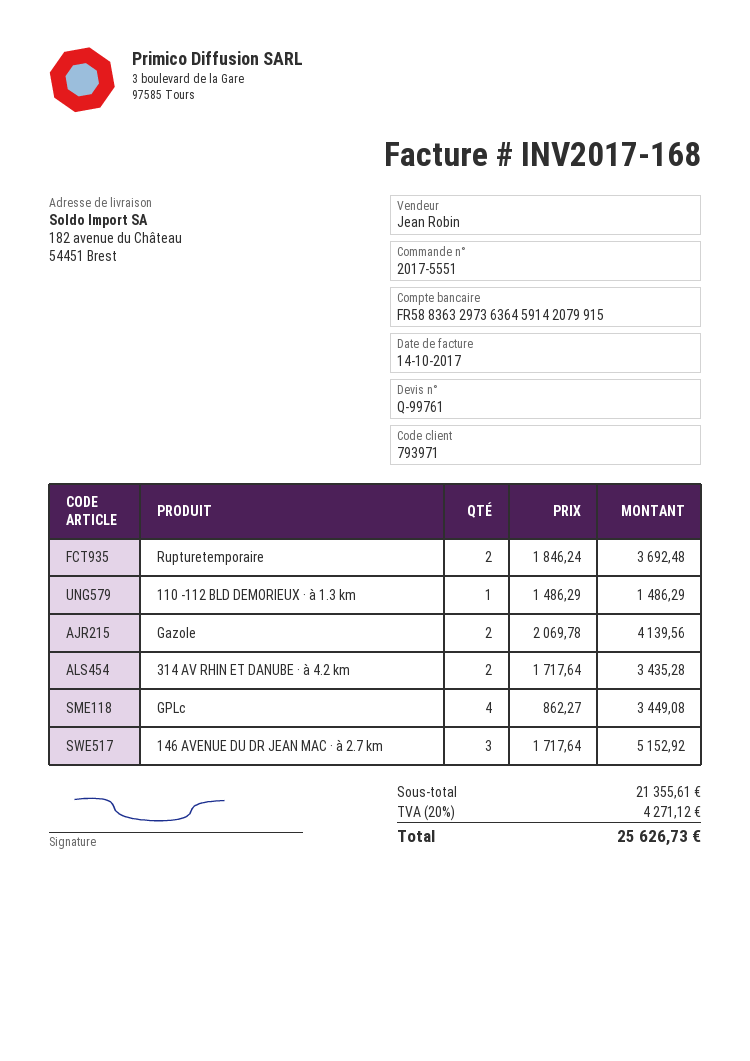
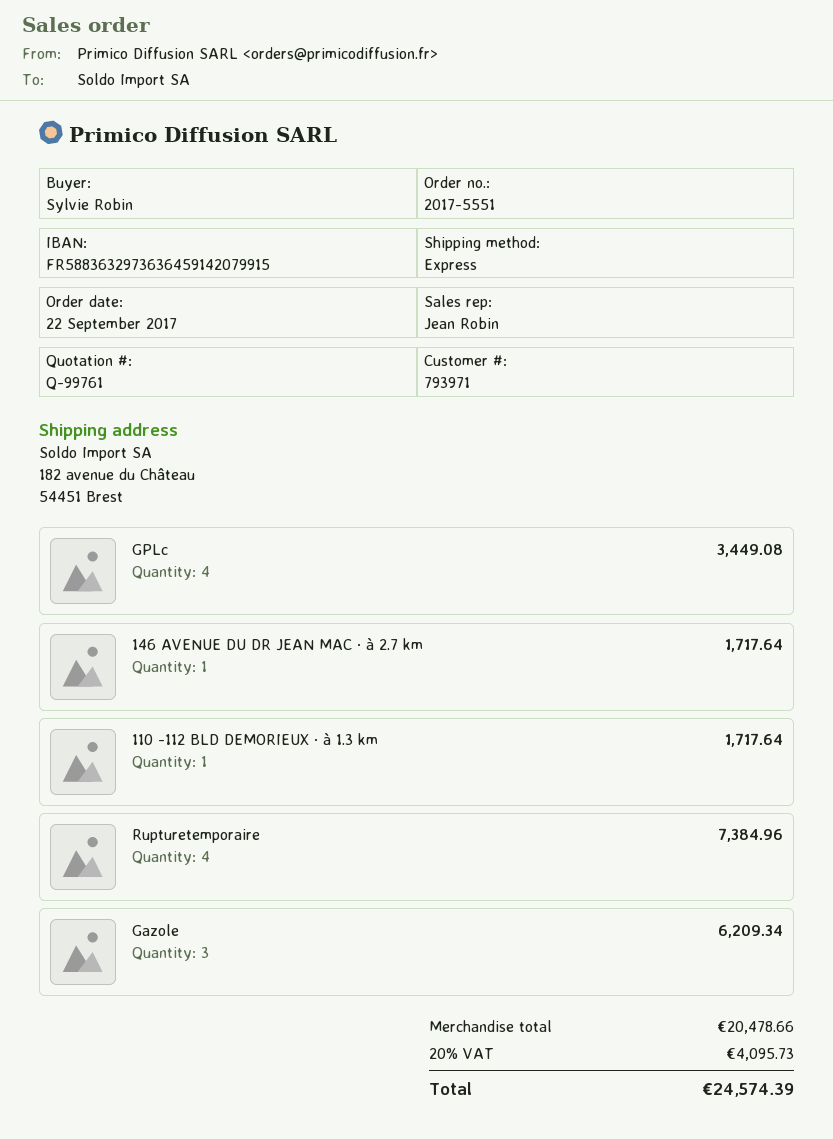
Rupturetemporaire: 2 for 3692.48 -> 4 for 7384.96
110 -112 BLD DEMORIEUX · à 1.3 km: 1 for 1486.29 -> 1 for 1717.64
Gazole: 2 for 4139.56 -> 3 for 6209.34
314 AV RHIN ET DANUBE · à 4.2 km: 2 for 3435.28 -> none
146 AVENUE DU DR JEAN MAC · à 2.7 km: 3 for 5152.92 -> 1 for 1717.64
subtotal: 21355.61 -> 20478.66
tax: 20% = 4271.12 -> 20% = 4095.73
total: 25626.73 -> 24574.39

